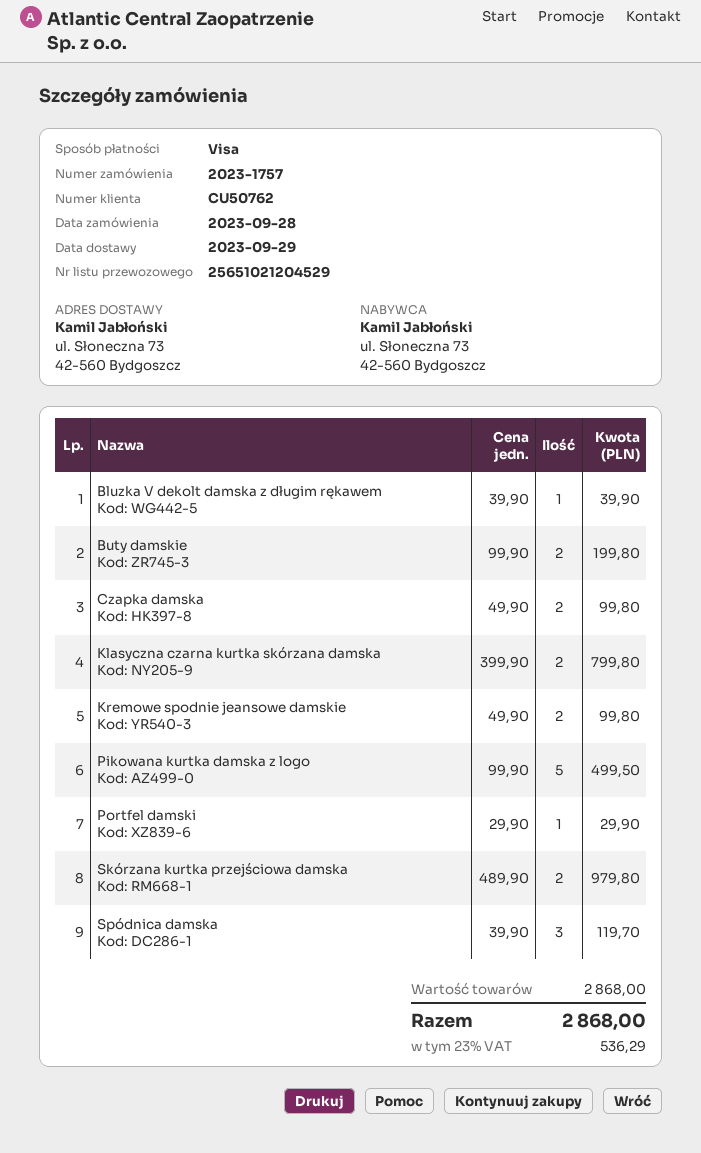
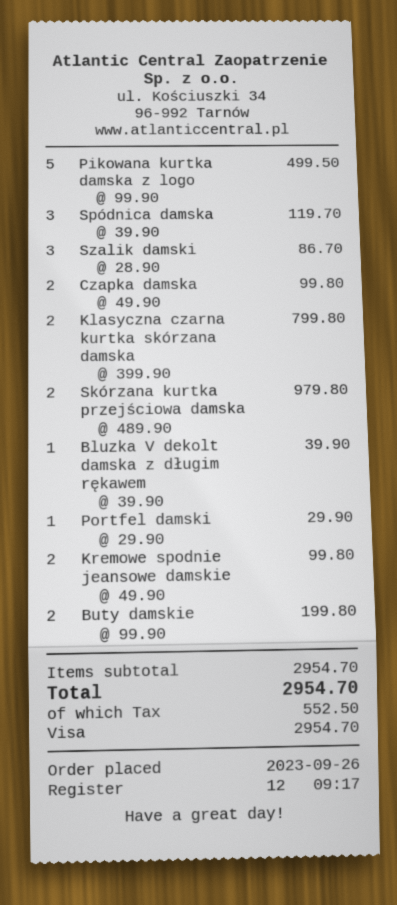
order date: 2023-09-28 -> 2023-09-26
Szalik damski: none -> 3 x 28.90 = 86.70
subtotal: 2868.00 -> 2954.70
tax: 536.29 -> 552.50
total: 2868.00 -> 2954.70

